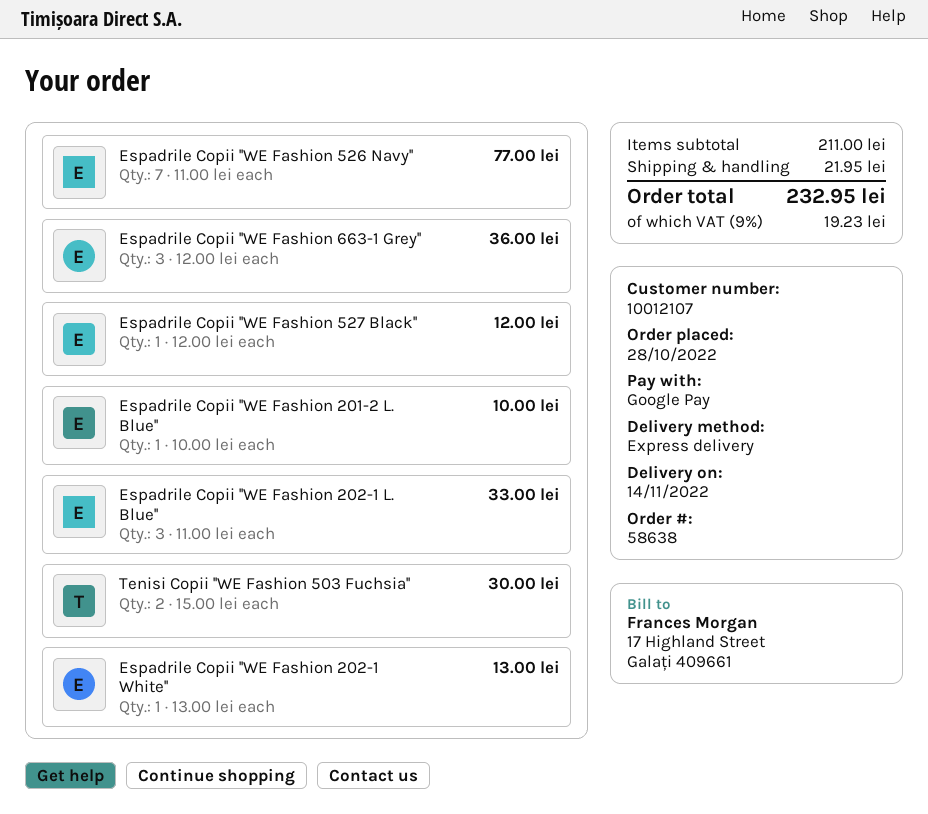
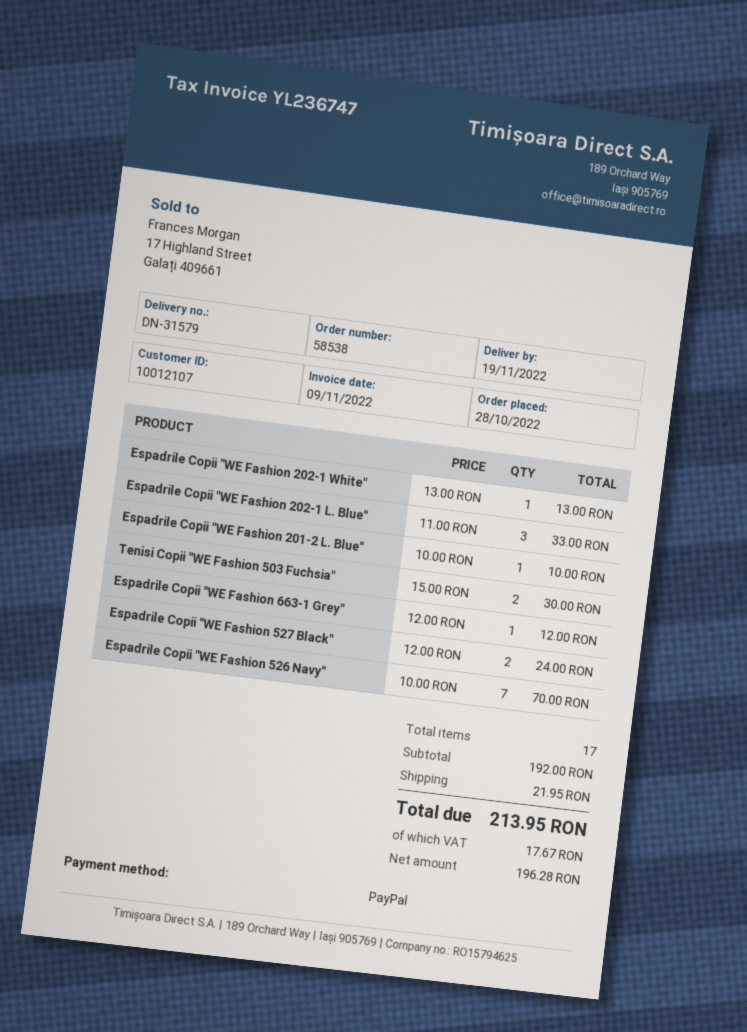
order number: 58638 -> 58538
delivery date: 2022-11-14 -> 2022-11-19
payment method: Google Pay -> PayPal
Espadrile Copii ''WE Fashion 526 Navy'': 7 x 11.00 = 77.00 -> 7 x 10.00 = 70.00
Espadrile Copii ''WE Fashion 663-1 Grey'': 3 x 12.00 = 36.00 -> 1 x 12.00 = 12.00
Espadrile Copii ''WE Fashion 527 Black'': 1 x 12.00 = 12.00 -> 2 x 12.00 = 24.00
subtotal: 211.00 -> 192.00
tax: 19.23 -> 17.67
total: 232.95 -> 213.95

